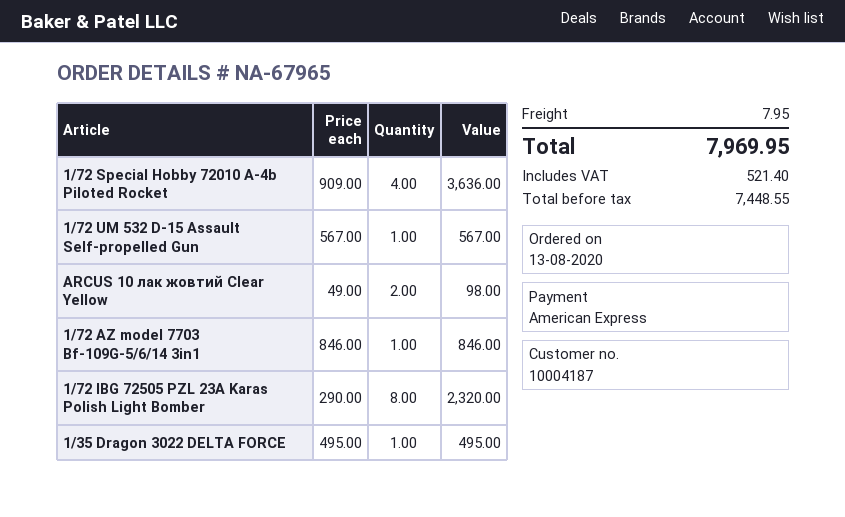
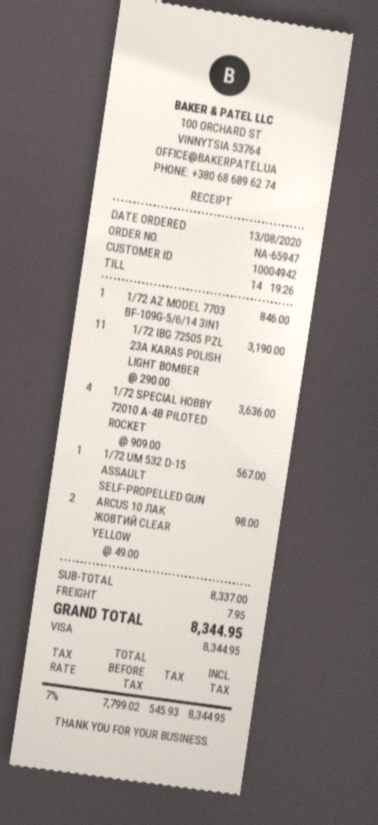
order number: NA-67965 -> NA-65947
customer number: 10004187 -> 10004942
payment method: American Express -> Visa
1/72 IBG 72505 PZL 23A Karas Polish Light Bomber: 8 x 290.00 = 2320.00 -> 11 x 290.00 = 3190.00
1/35 Dragon 3022 DELTA FORCE: 1 x 495.00 = 495.00 -> none
net: 7448.55 -> 7799.02
tax: 521.40 -> 545.93
total: 7969.95 -> 8344.95

